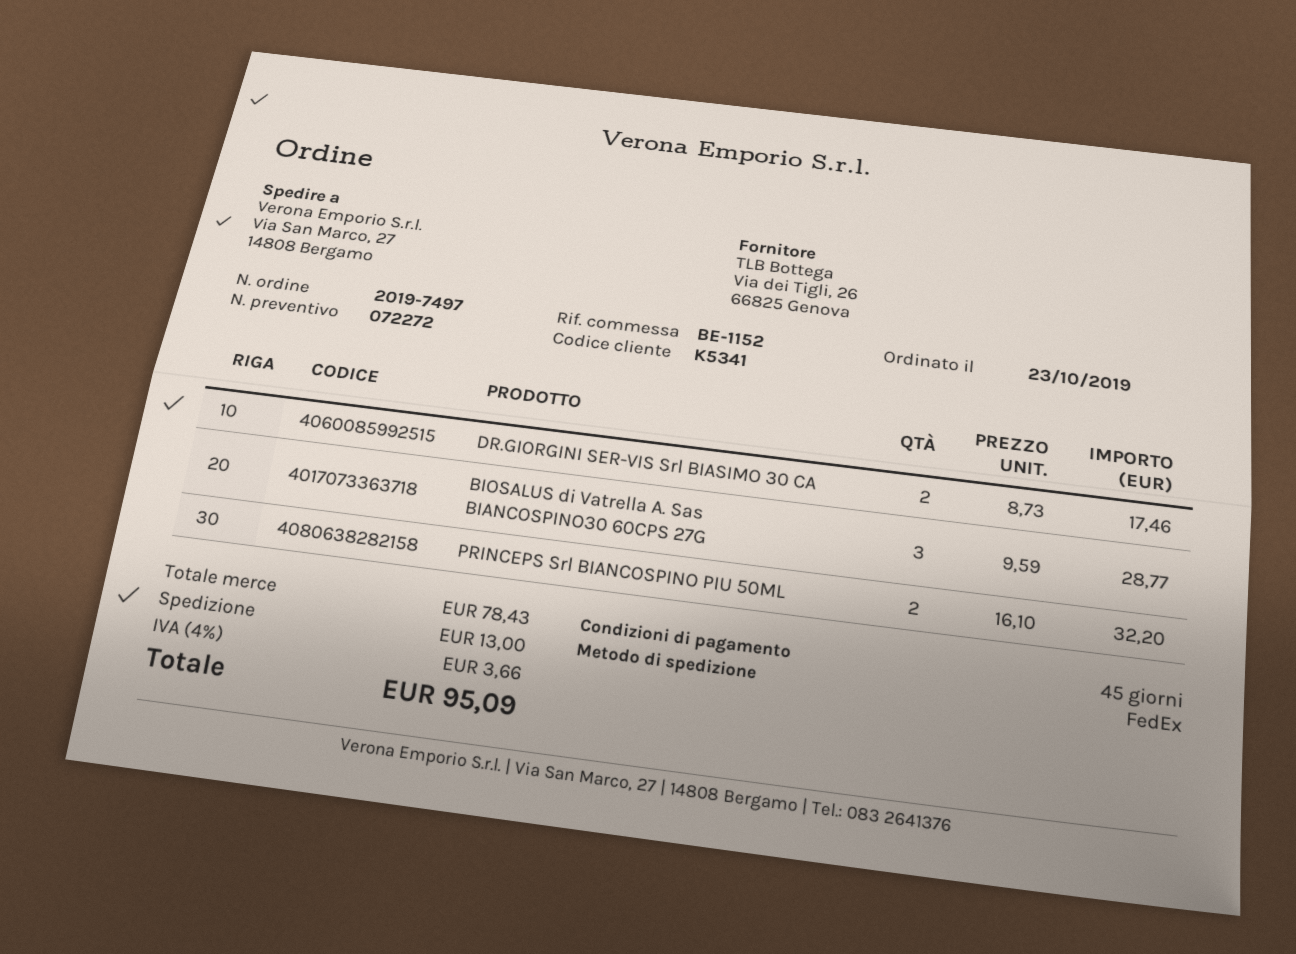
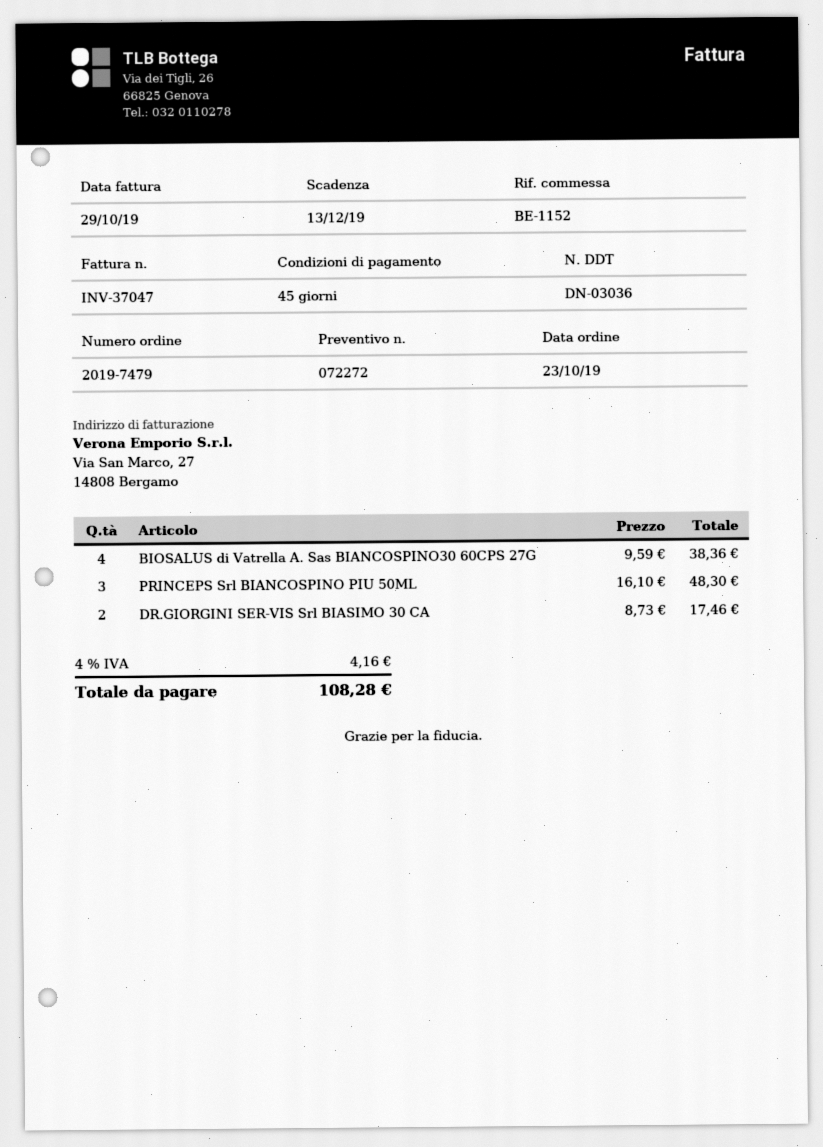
order number: 2019-7497 -> 2019-7479
BIOSALUS di Vatrella A. Sas BIANCOSPINO30 60CPS 27G: 3 x 9.59 = 28.77 -> 4 x 9.59 = 38.36
PRINCEPS Srl BIANCOSPINO PIU 50ML: 2 x 16.10 = 32.20 -> 3 x 16.10 = 48.30
shipping: 13.00 -> none
tax: 4% = 3.66 -> 4% = 4.16
total: 95.09 -> 108.28

